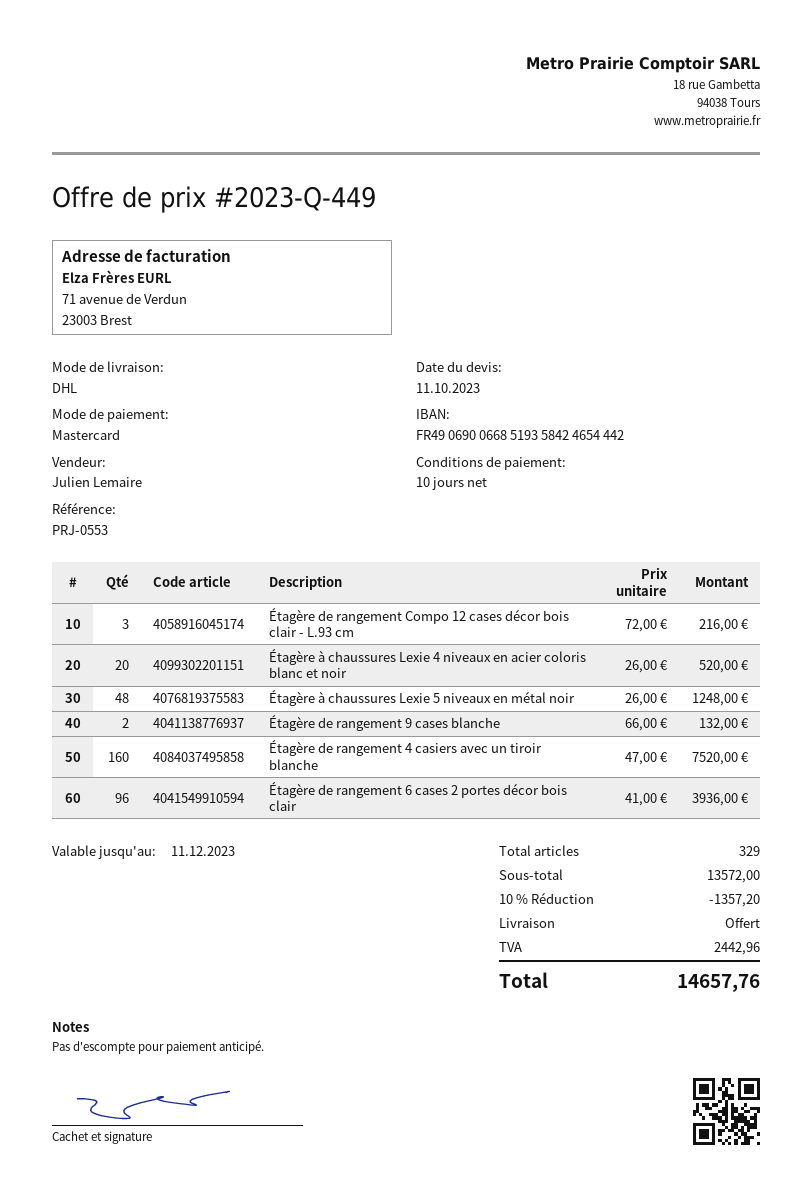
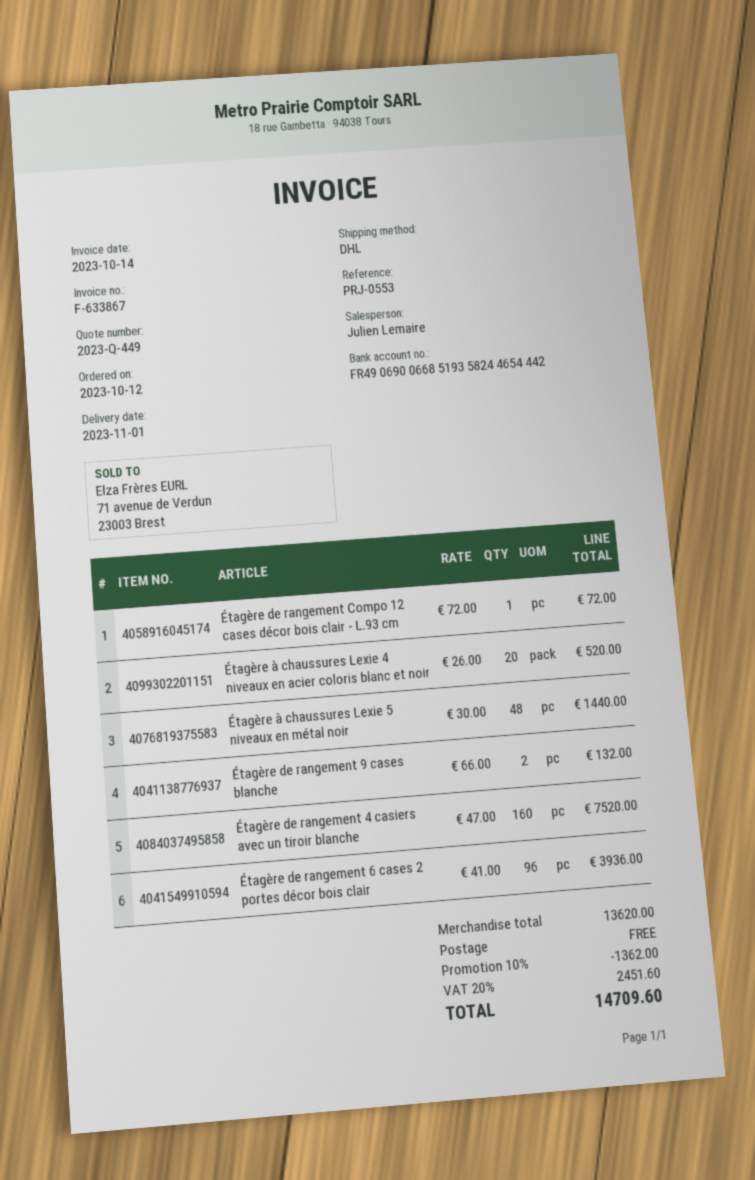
bank account: FR4906900668519358424654442 -> FR4906900668519358244654442
Étagère de rangement Compo 12 cases décor bois clair - L.93 cm: 3 x 72.00 = 216.00 -> 1 x 72.00 = 72.00
Étagère à chaussures Lexie 5 niveaux en métal noir: 48 x 26.00 = 1248.00 -> 48 x 30.00 = 1440.00
subtotal: 13572.00 -> 13620.00
discount: 10% = 1357.20 -> 10% = 1362.00
tax: 2442.96 -> 2451.60
total: 14657.76 -> 14709.60

